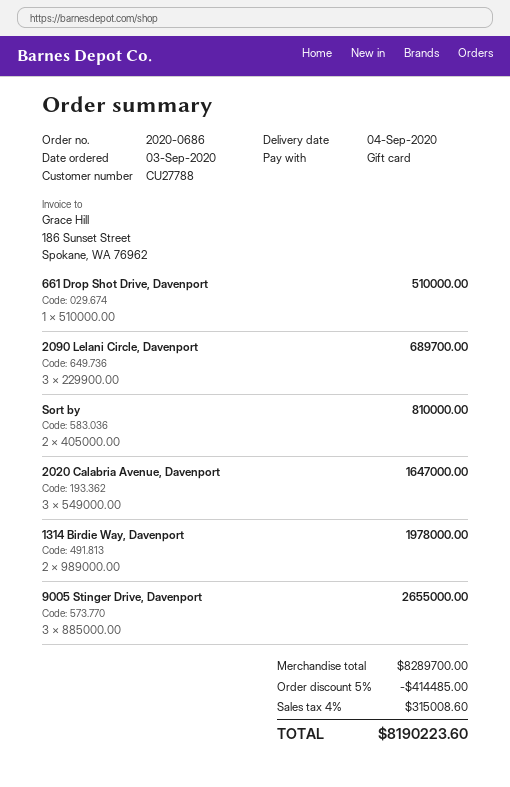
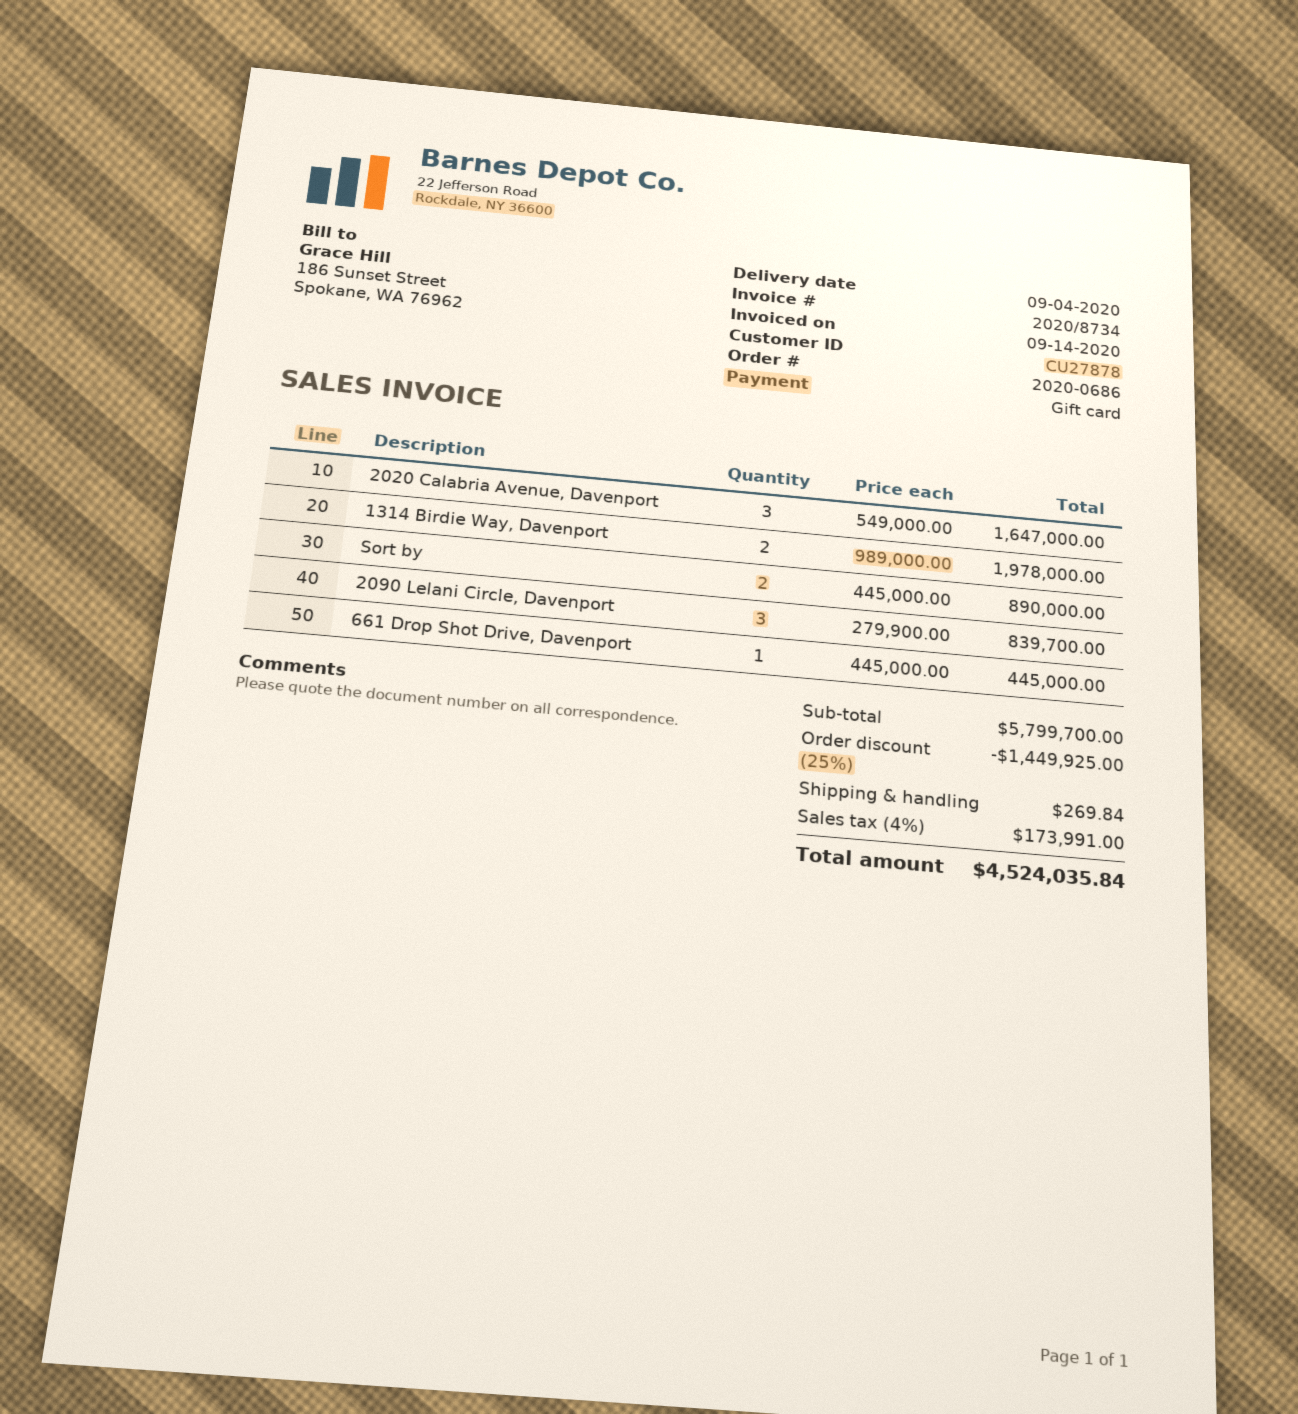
customer number: CU27788 -> CU27878
661 Drop Shot Drive, Davenport: 1 x 510000.00 = 510000.00 -> 1 x 445000.00 = 445000.00
2090 Lelani Circle, Davenport: 3 x 229900.00 = 689700.00 -> 3 x 279900.00 = 839700.00
Sort by: 2 x 405000.00 = 810000.00 -> 2 x 445000.00 = 890000.00
9005 Stinger Drive, Davenport: 3 x 885000.00 = 2655000.00 -> none
subtotal: 8289700.00 -> 5799700.00
discount: 5% = 414485.00 -> 25% = 1449925.00
shipping: none -> 269.84
tax: 4% = 315008.60 -> 4% = 173991.00
total: 8190223.60 -> 4524035.84

